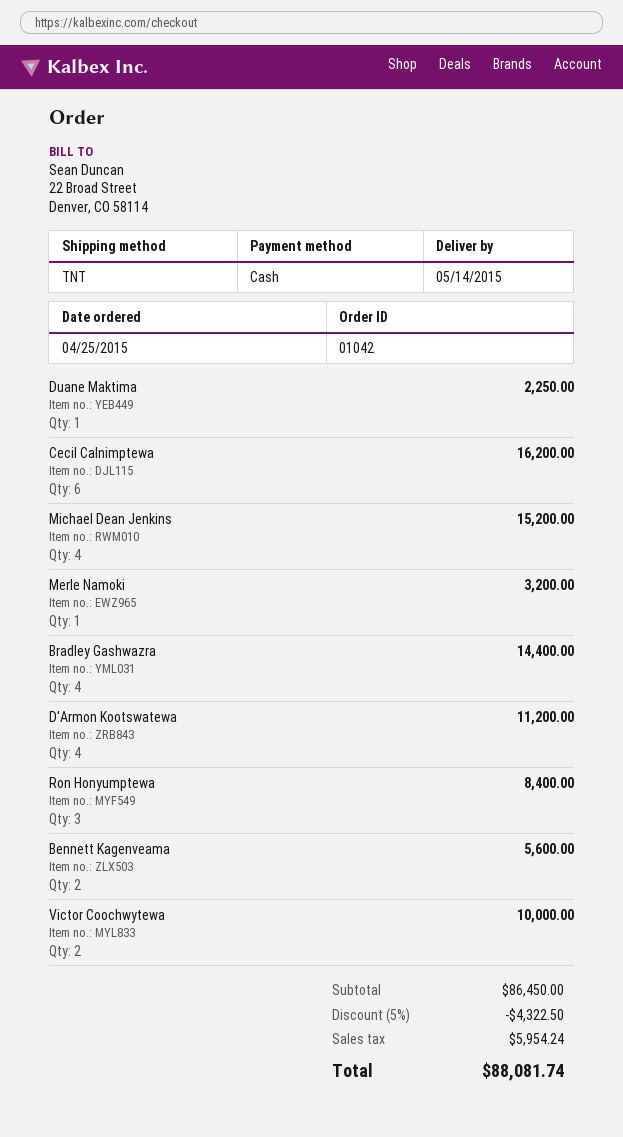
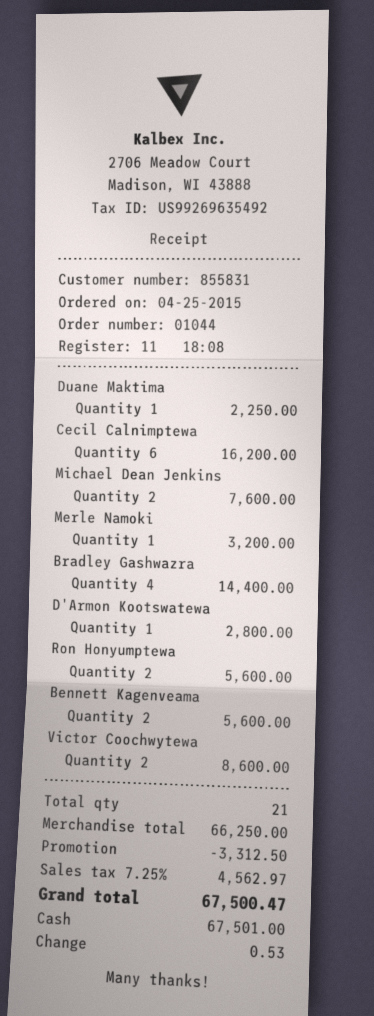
order number: 01042 -> 01044
Michael Dean Jenkins: 4 for 15200.00 -> 2 for 7600.00
D'Armon Kootswatewa: 4 for 11200.00 -> 1 for 2800.00
Ron Honyumptewa: 3 for 8400.00 -> 2 for 5600.00
Victor Coochwytewa: 2 for 10000.00 -> 2 for 8600.00
subtotal: 86450.00 -> 66250.00
discount: 4322.50 -> 3312.50
tax: 5954.24 -> 4562.97
total: 88081.74 -> 67500.47

